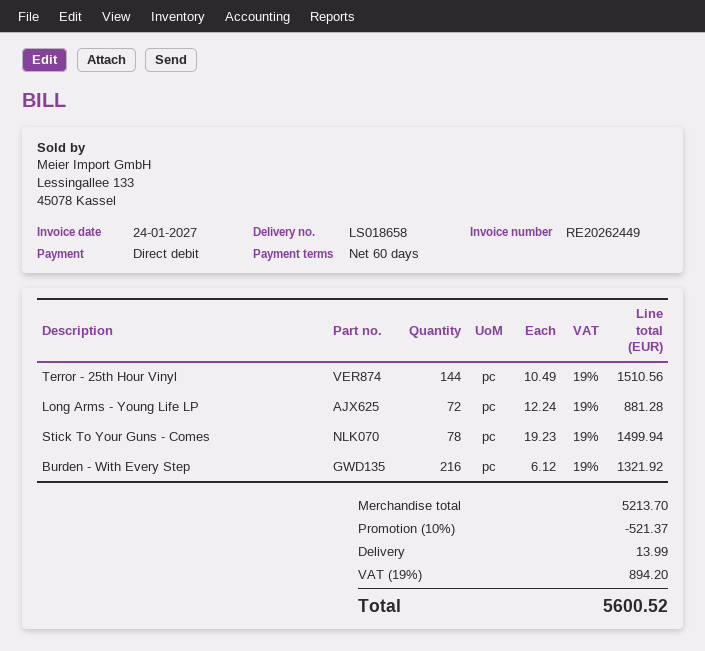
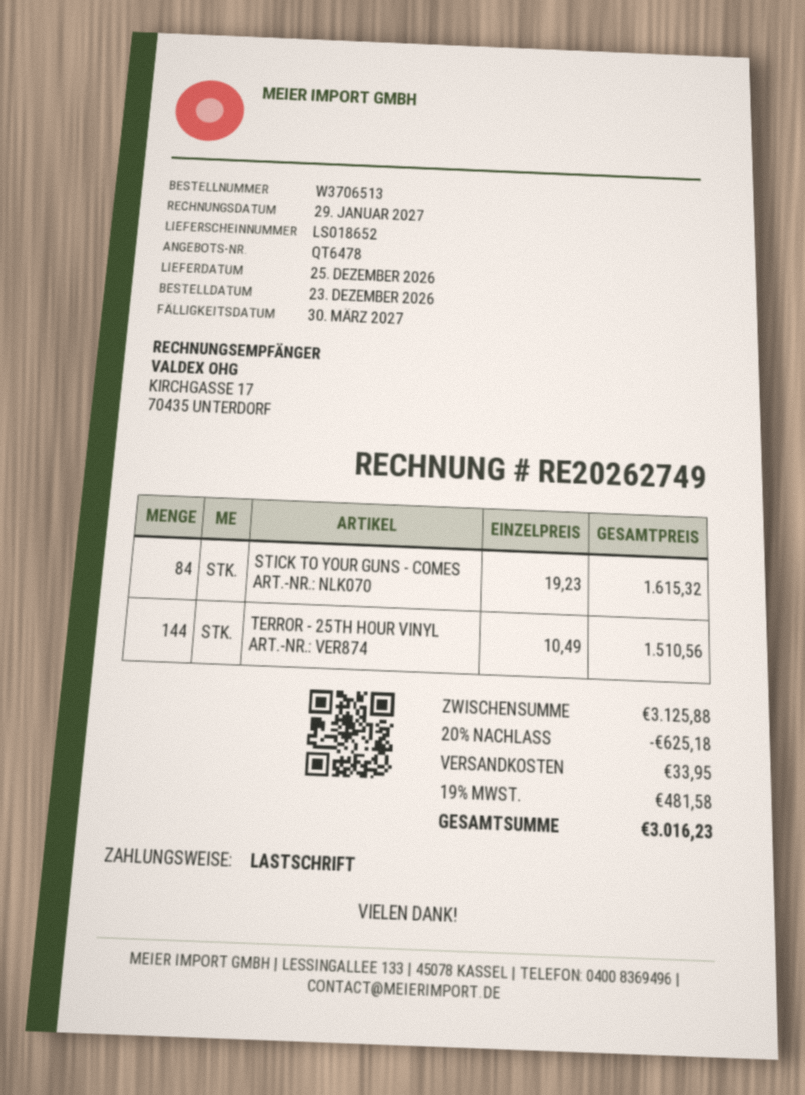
delivery note number: LS018658 -> LS018652
invoice number: RE20262449 -> RE20262749
invoice date: 2027-01-24 -> 2027-01-29
Long Arms - Young Life LP: 72 x 12.24 = 881.28 -> none
Stick To Your Guns - Comes: 78 x 19.23 = 1499.94 -> 84 x 19.23 = 1615.32
Burden - With Every Step: 216 x 6.12 = 1321.92 -> none
subtotal: 5213.70 -> 3125.88
discount: 10% = 521.37 -> 20% = 625.18
shipping: 13.99 -> 33.95
tax: 19% = 894.20 -> 19% = 481.58
total: 5600.52 -> 3016.23

